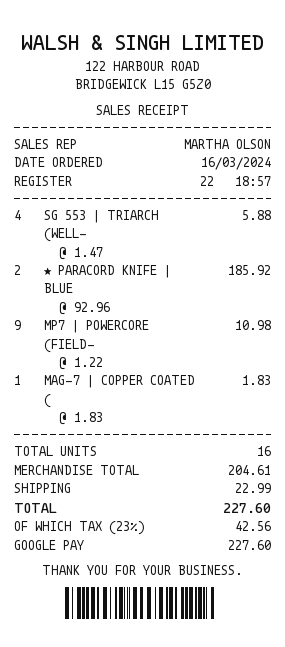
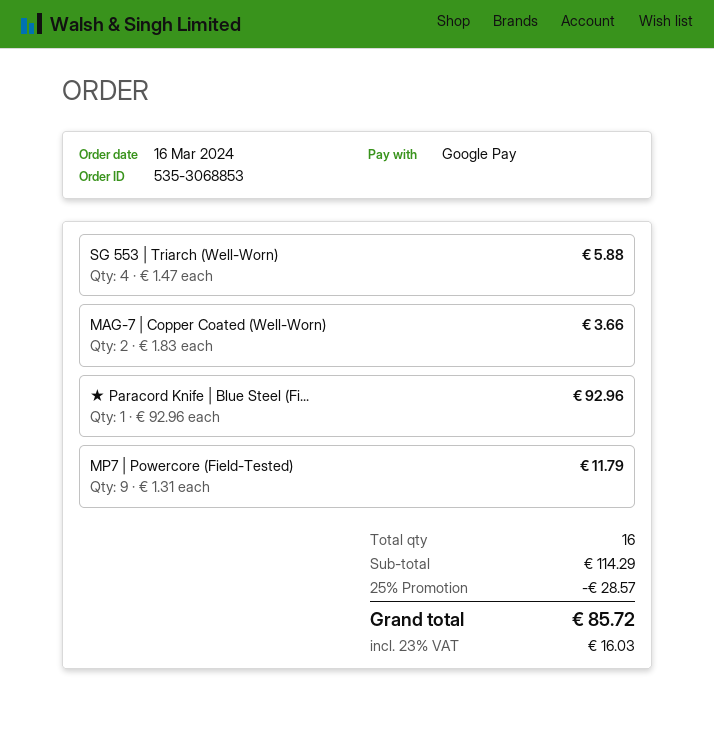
★ PARACORD KNIFE | BLUE: 2 x 92.96 = 185.92 -> 1 x 92.96 = 92.96
MP7 | POWERCORE (FIELD-: 9 x 1.22 = 10.98 -> 9 x 1.31 = 11.79
MAG-7 | COPPER COATED (: 1 x 1.83 = 1.83 -> 2 x 1.83 = 3.66
subtotal: 204.61 -> 114.29
discount: none -> 25% = 28.57
shipping: 22.99 -> none
tax: 23% = 42.56 -> 23% = 16.03
total: 227.60 -> 85.72

